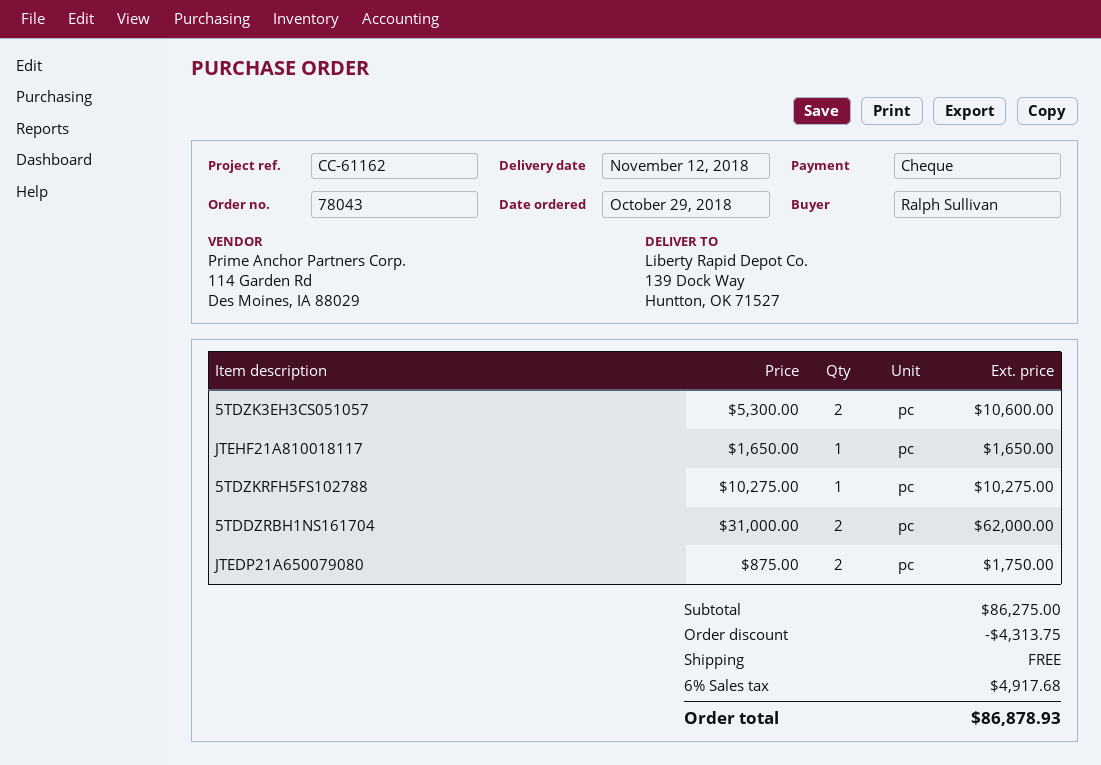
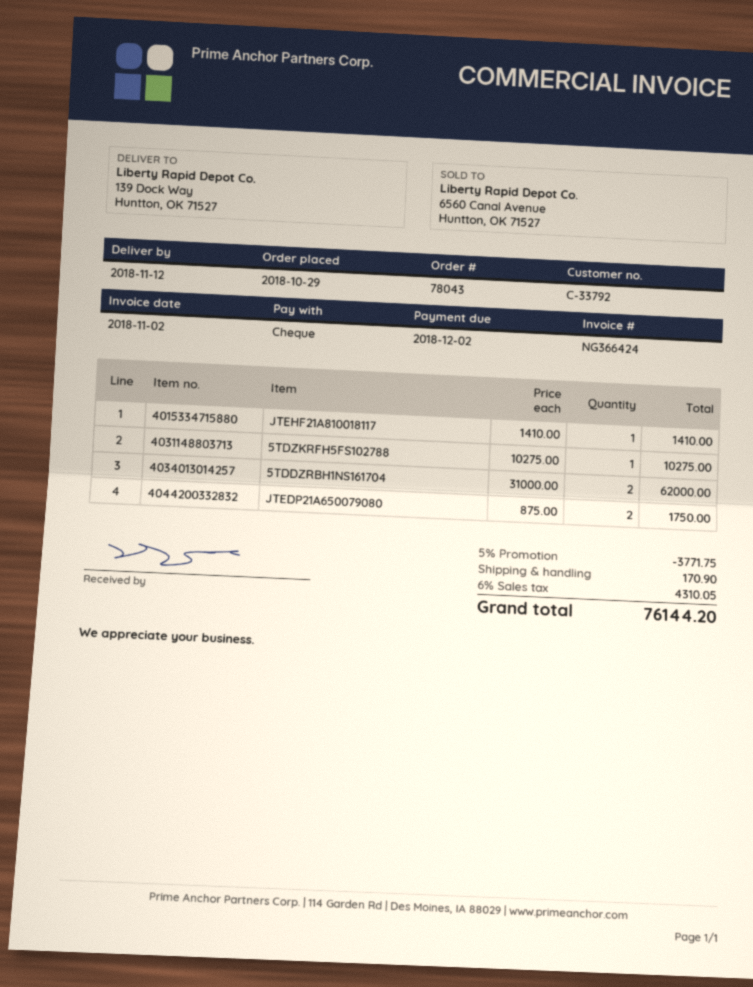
5TDZK3EH3CS051057: 2 x 5300.00 = 10600.00 -> none
JTEHF21A810018117: 1 x 1650.00 = 1650.00 -> 1 x 1410.00 = 1410.00
discount: 4313.75 -> 3771.75
shipping: 0.00 -> 170.90
tax: 6% = 4917.68 -> 6% = 4310.05
total: 86878.93 -> 76144.20

